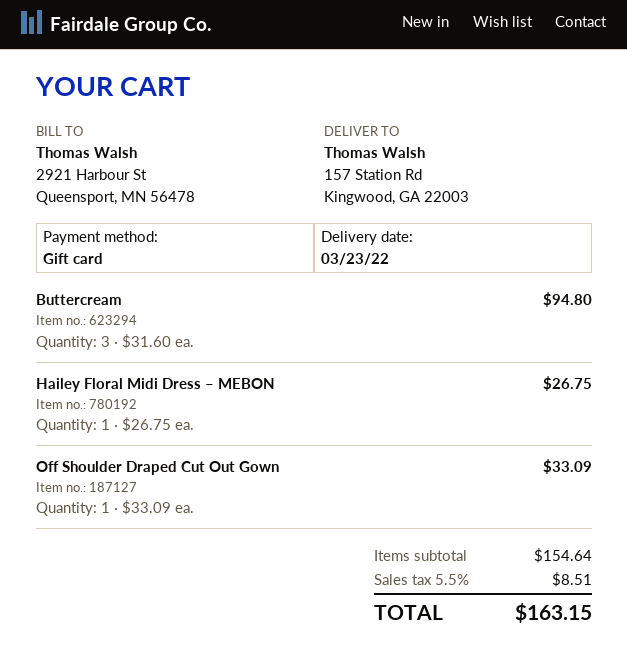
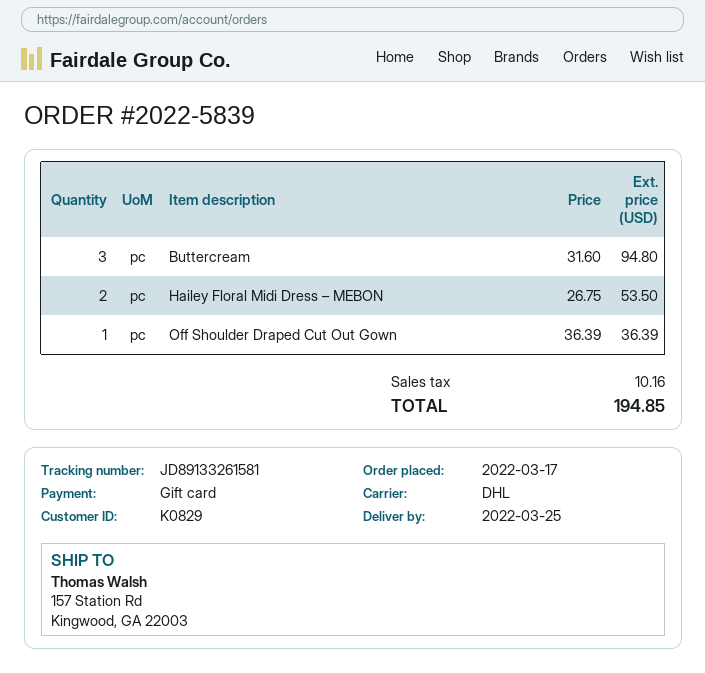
delivery date: 2022-03-23 -> 2022-03-25
Hailey Floral Midi Dress – MEBON: 1 x 26.75 = 26.75 -> 2 x 26.75 = 53.50
Off Shoulder Draped Cut Out Gown: 1 x 33.09 = 33.09 -> 1 x 36.39 = 36.39
tax: 8.51 -> 10.16
total: 163.15 -> 194.85

